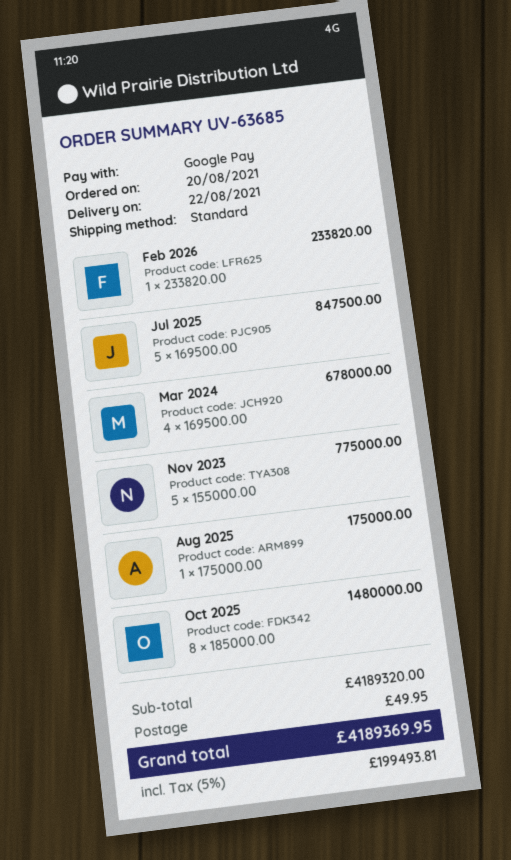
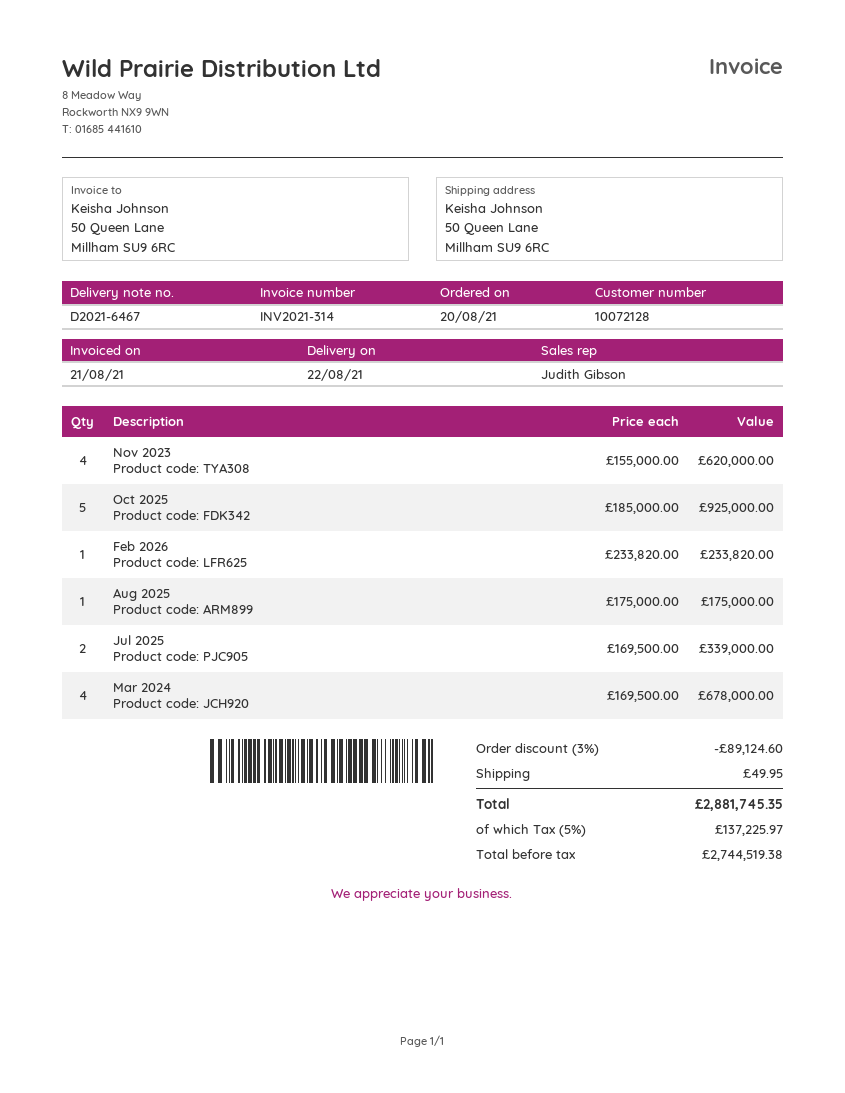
Jul 2025: 5 x 169500.00 = 847500.00 -> 2 x 169500.00 = 339000.00
Nov 2023: 5 x 155000.00 = 775000.00 -> 4 x 155000.00 = 620000.00
Oct 2025: 8 x 185000.00 = 1480000.00 -> 5 x 185000.00 = 925000.00
discount: none -> 3% = 89124.60
tax: 5% = 199493.81 -> 5% = 137225.97
total: 4189369.95 -> 2881745.35

